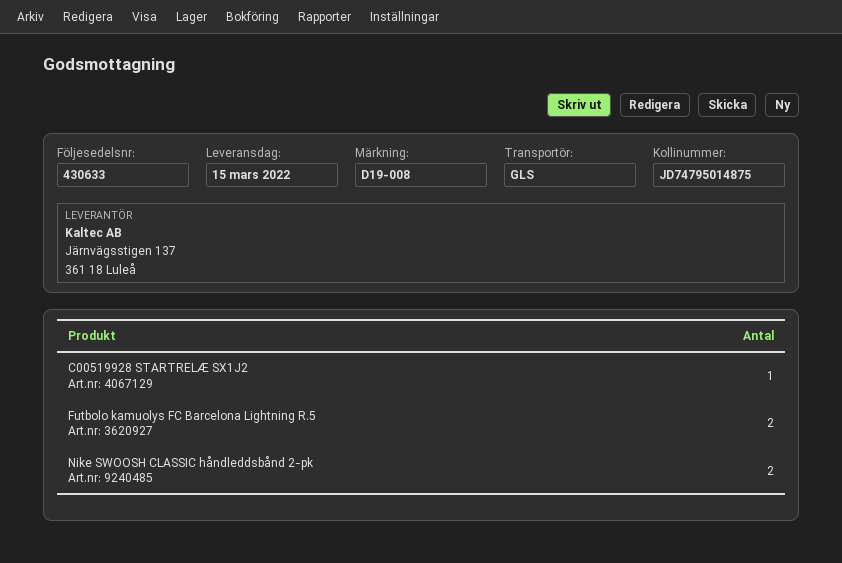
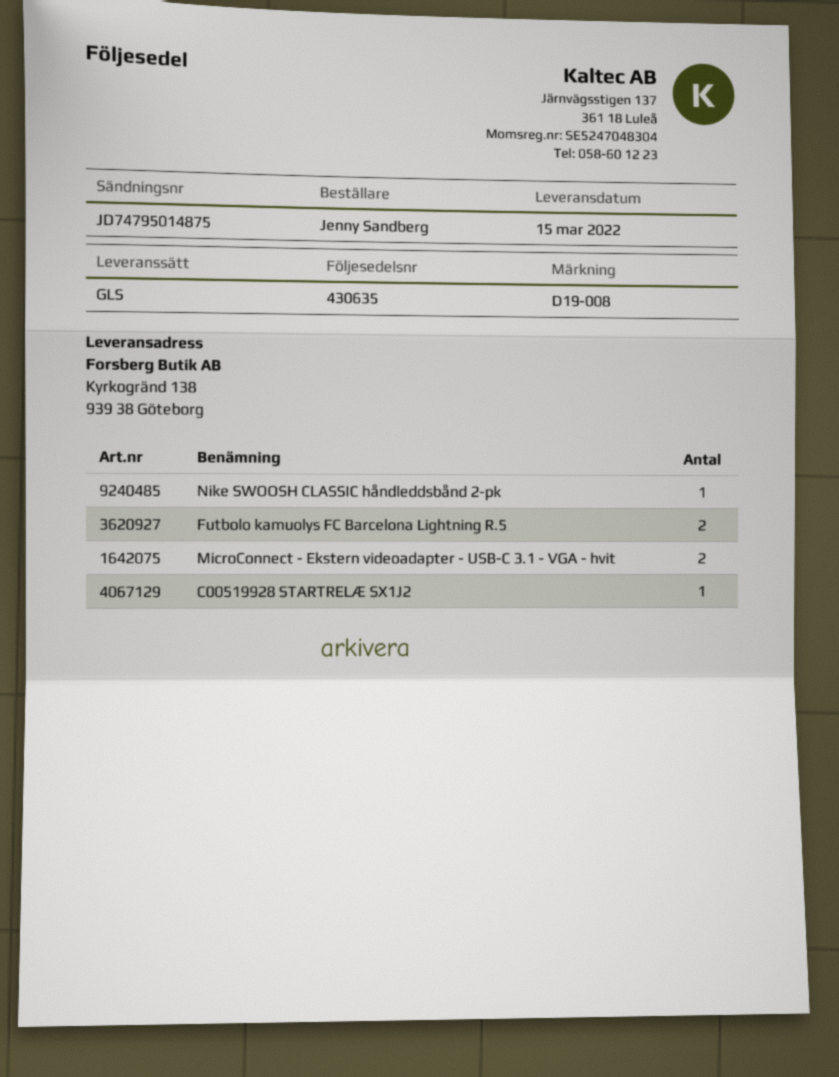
delivery note number: 430633 -> 430635
Nike SWOOSH CLASSIC håndleddsbånd 2-pk: 2 -> 1
MicroConnect - Ekstern videoadapter - USB-C 3.1 - VGA - hvit: none -> 2

